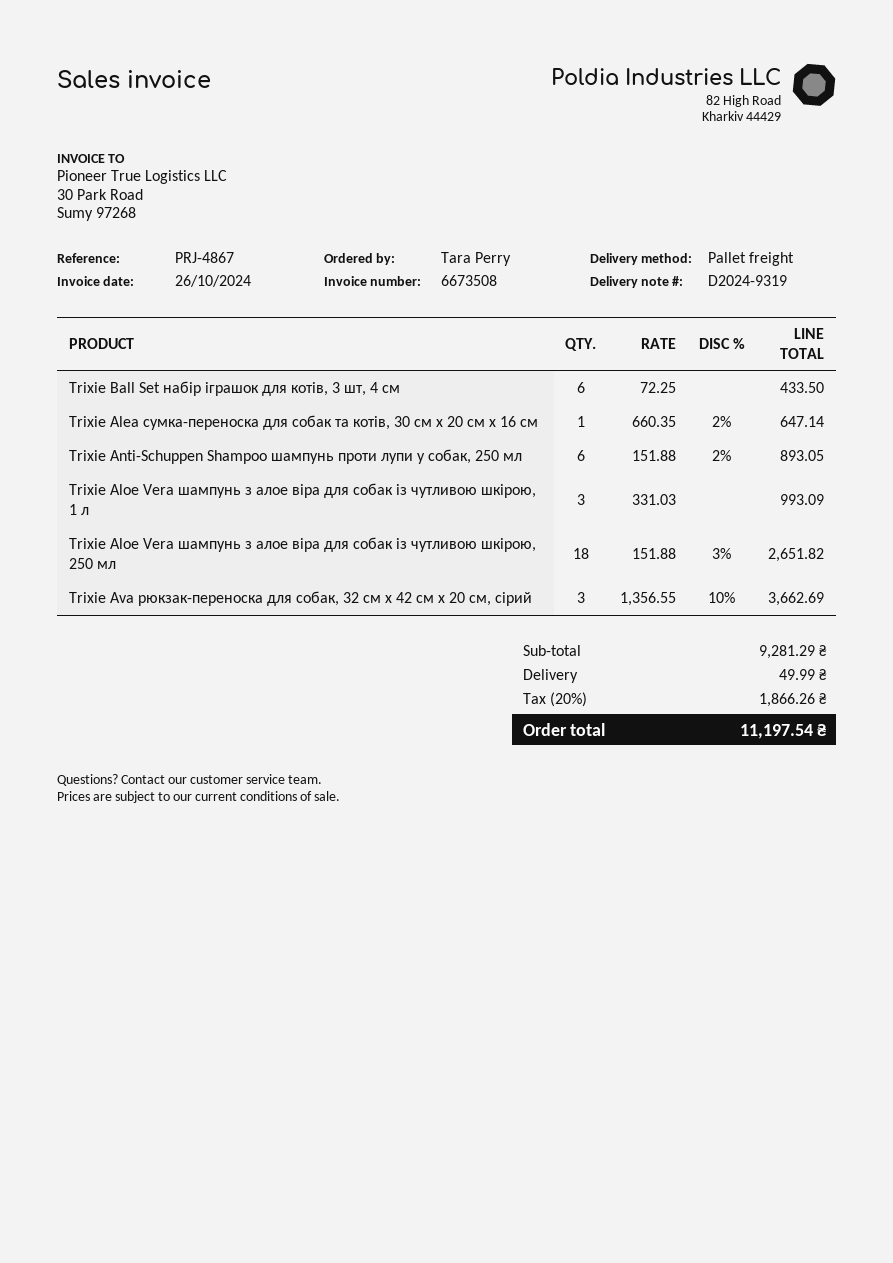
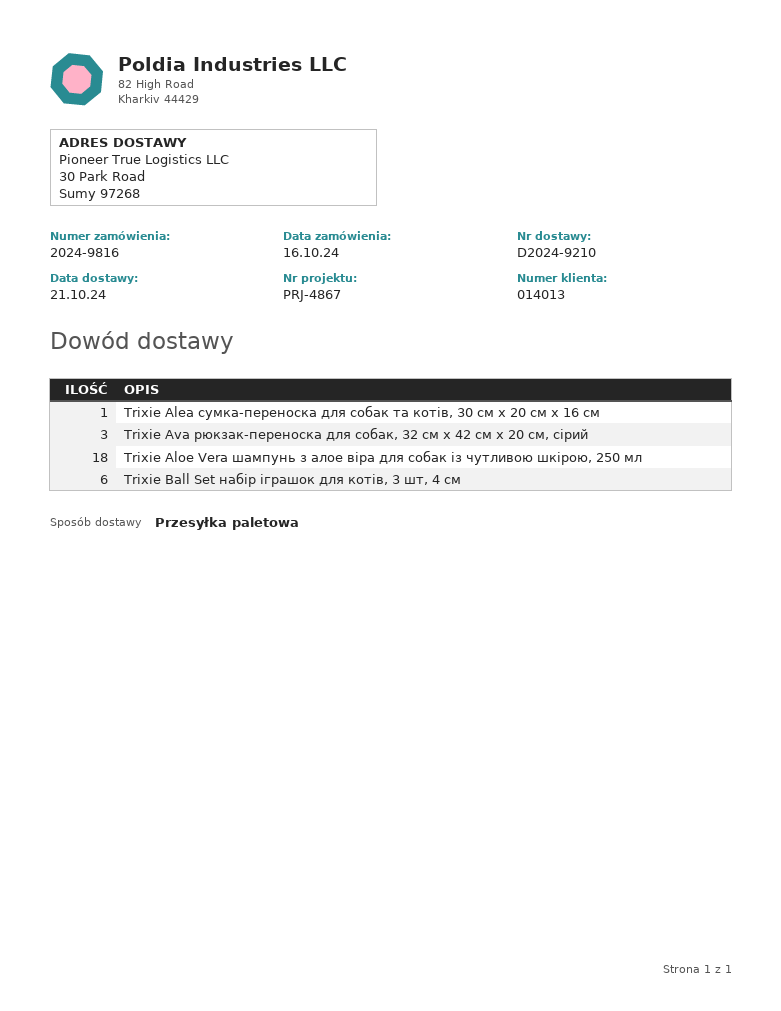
delivery note number: D2024-9319 -> D2024-9210
Trixie Anti-Schuppen Shampoo шампунь проти лупи у собак, 250 мл: 6 -> none
Trixie Aloe Vera шампунь з алое віра для собак із чутливою шкірою, 1 л: 3 -> none

